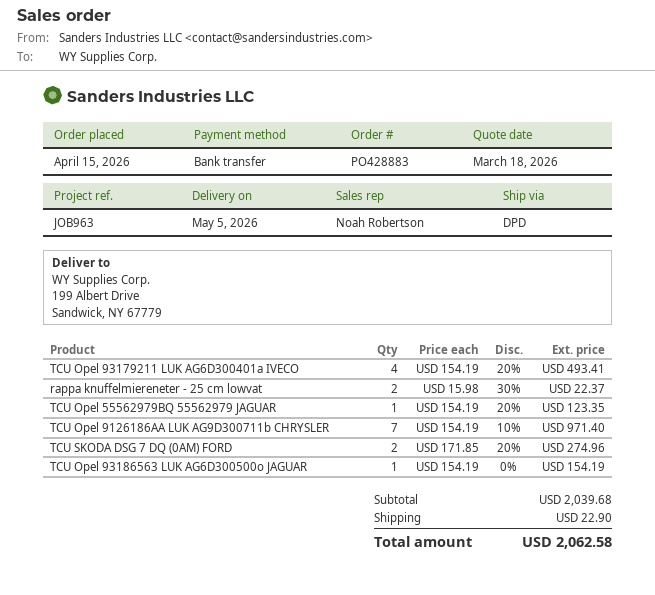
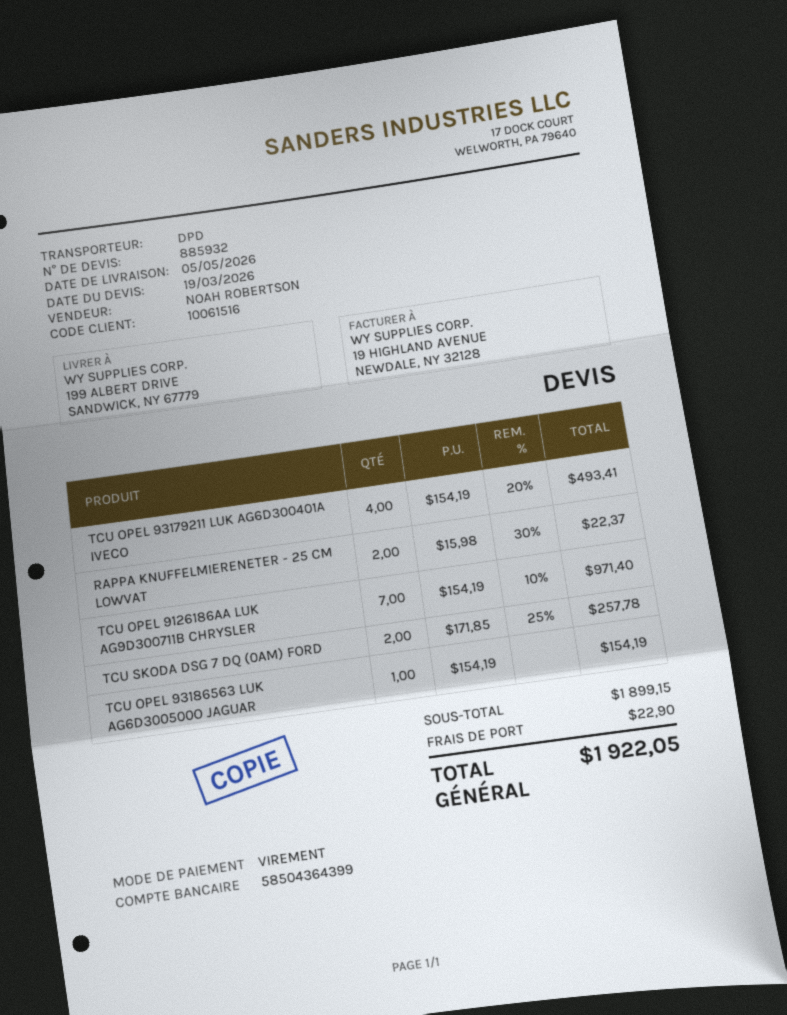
quote date: 2026-03-18 -> 2026-03-19
TCU Opel 55562979BQ 55562979 JAGUAR: 1 x 154.19 - 20% = 123.35 -> none
TCU SKODA DSG 7 DQ (0AM) FORD: 2 x 171.85 - 20% = 274.96 -> 2 x 171.85 - 25% = 257.78
subtotal: 2039.68 -> 1899.15
total: 2062.58 -> 1922.05

